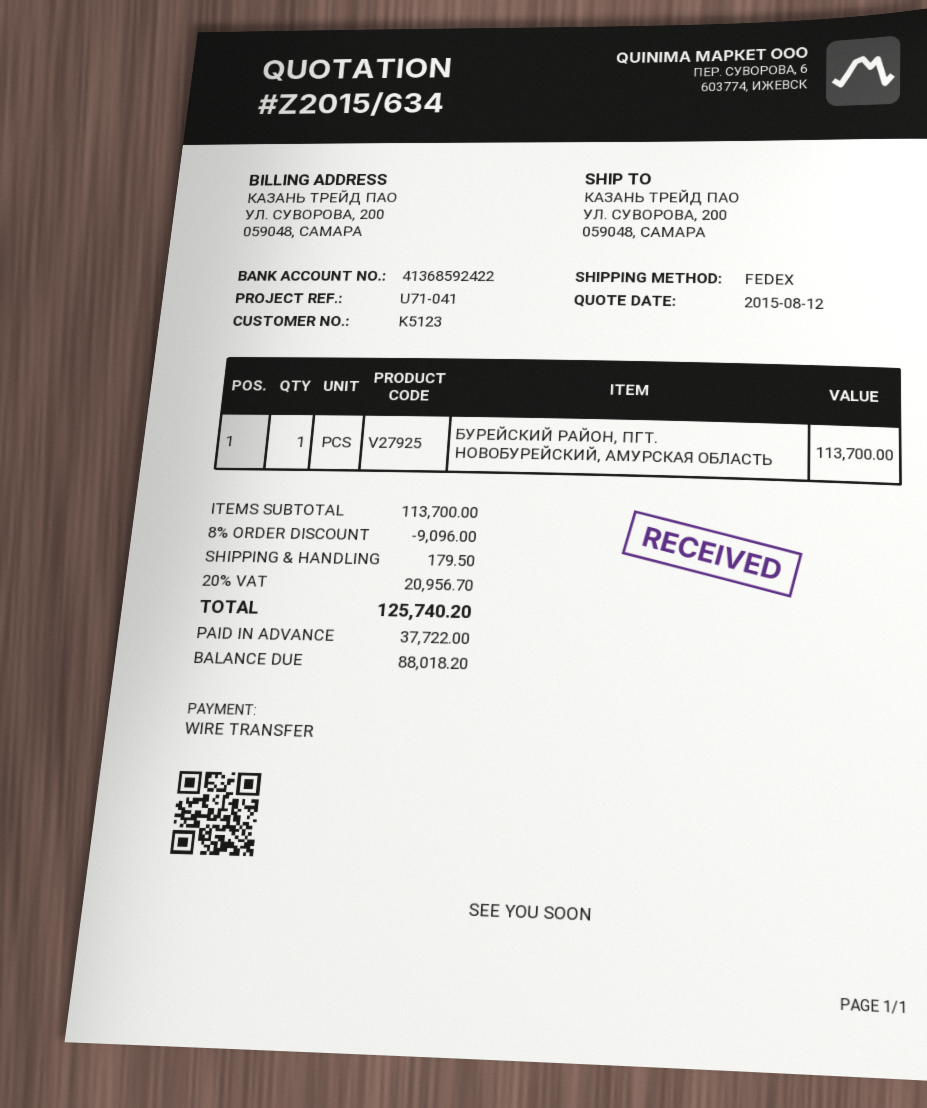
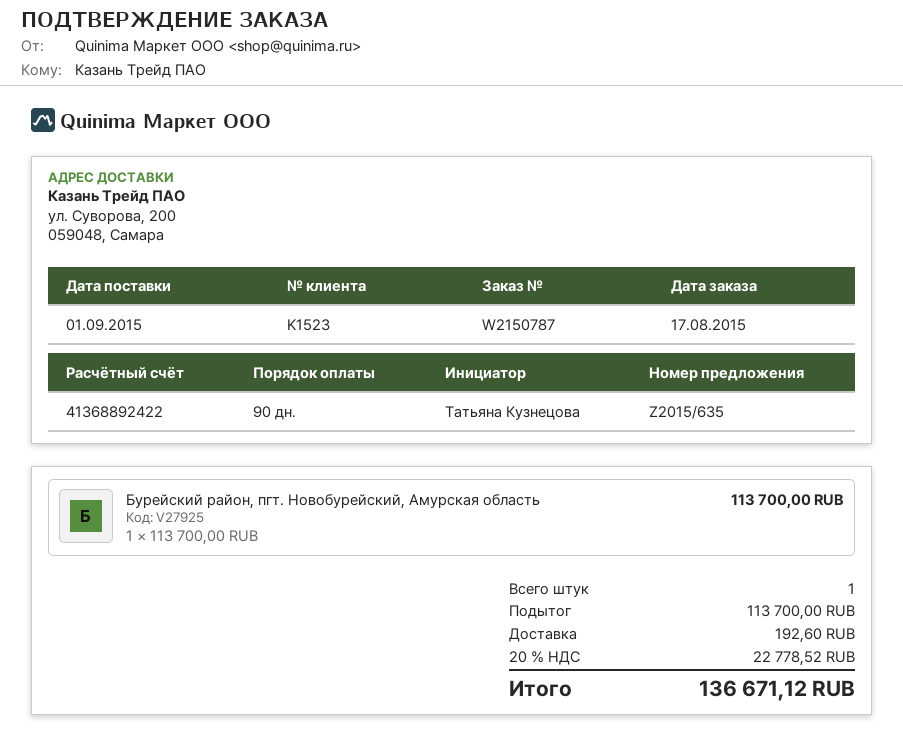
quote number: Z2015/634 -> Z2015/635
customer number: K5123 -> K1523
bank account: 41368592422 -> 41368892422
discount: 8% = 9096.00 -> none
shipping: 179.50 -> 192.60
tax: 20% = 20956.70 -> 20% = 22778.52
total: 125740.20 -> 136671.12

